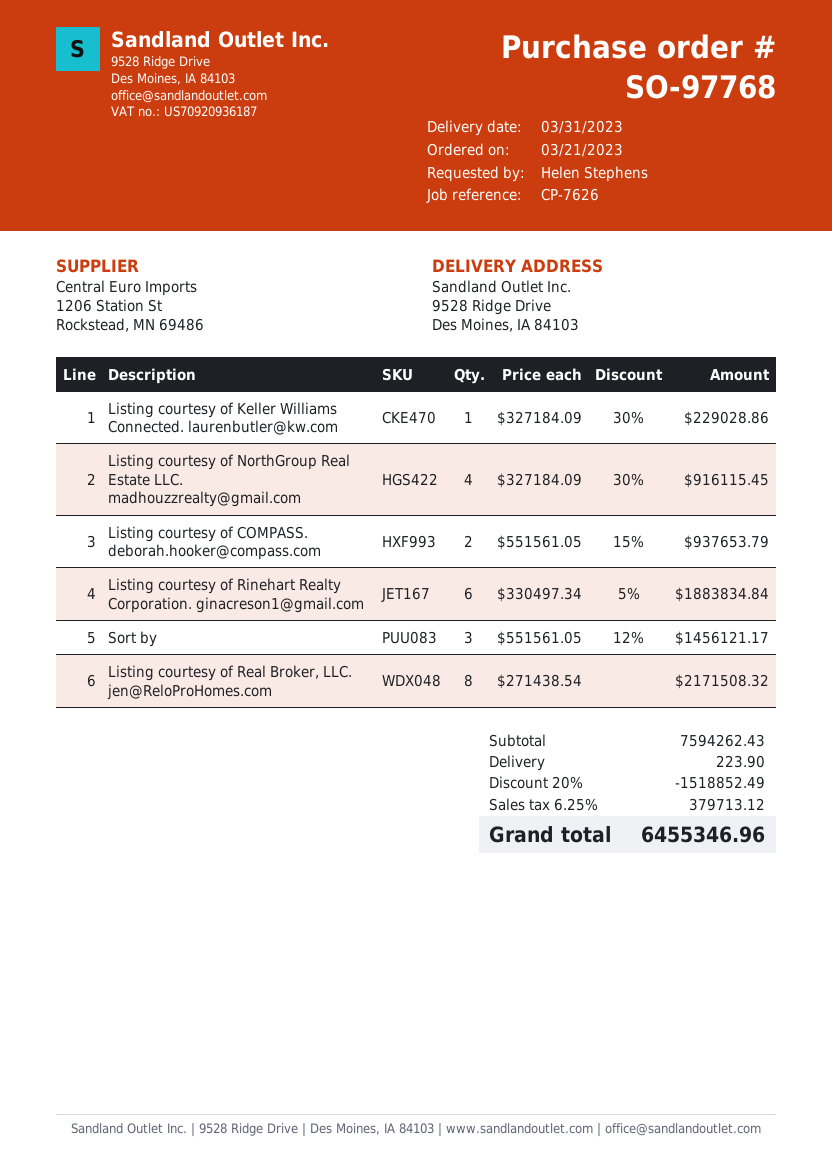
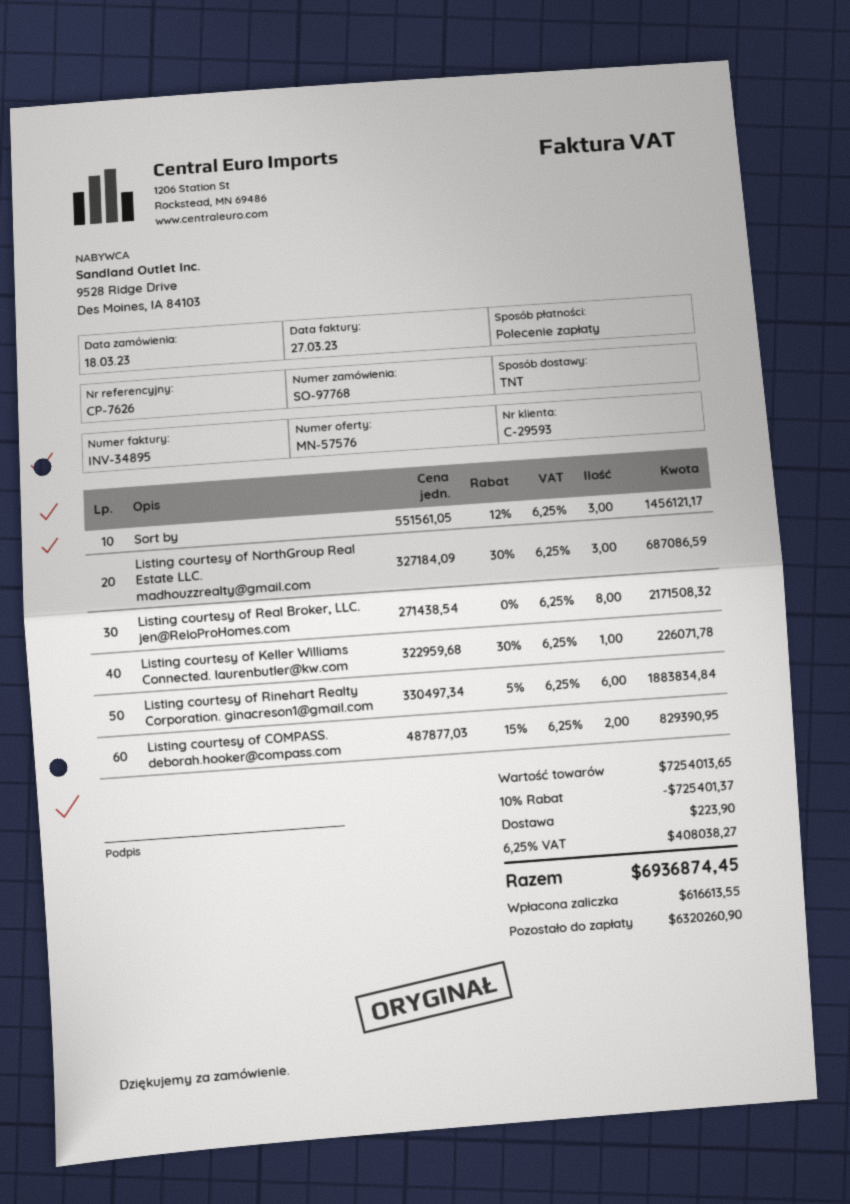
order date: 2023-03-21 -> 2023-03-18
Listing courtesy of Keller Williams Connected. laurenbutler@kw.com: 1 x 327184.09 - 30% = 229028.86 -> 1 x 322959.68 - 30% = 226071.78
Listing courtesy of NorthGroup Real Estate LLC. madhouzzrealty@gmail.com: 4 x 327184.09 - 30% = 916115.45 -> 3 x 327184.09 - 30% = 687086.59
Listing courtesy of COMPASS. deborah.hooker@compass.com: 2 x 551561.05 - 15% = 937653.79 -> 2 x 487877.03 - 15% = 829390.95
subtotal: 7594262.43 -> 7254013.65
discount: 20% = 1518852.49 -> 10% = 725401.37
tax: 6.25% = 379713.12 -> 6.25% = 408038.27
total: 6455346.96 -> 6936874.45

